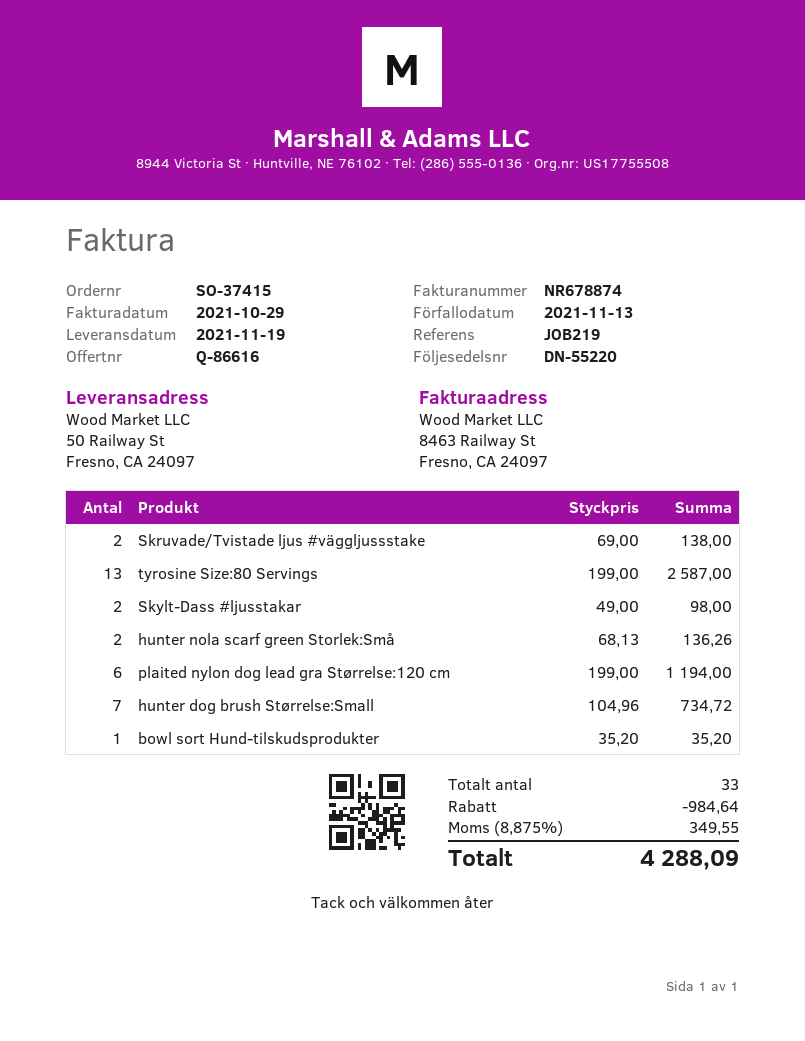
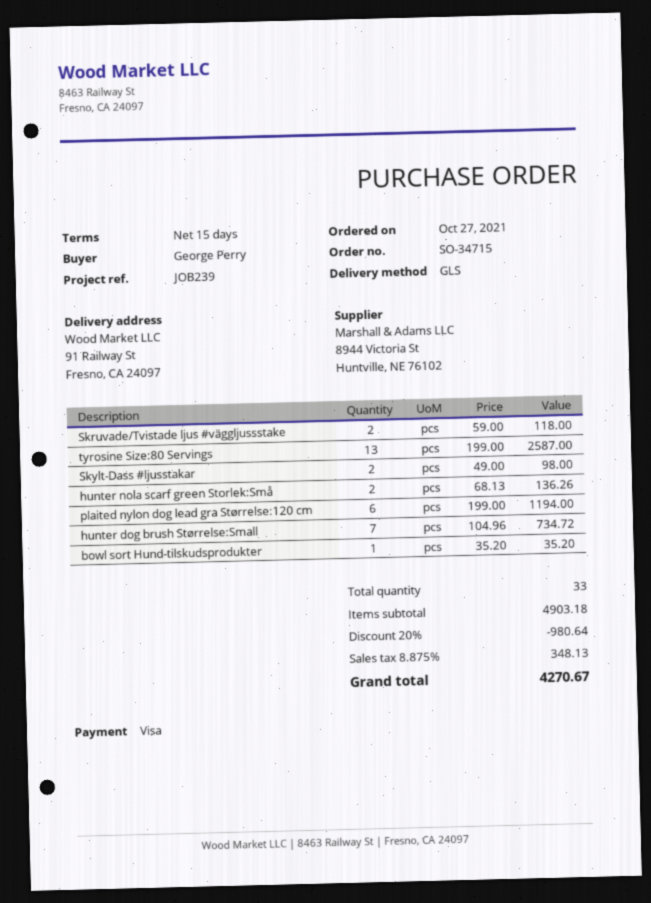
order number: SO-37415 -> SO-34715
reference: JOB219 -> JOB239
ship to: 50 Railway St, Fresno, CA 24097 -> 91 Railway St, Fresno, CA 24097
Skruvade/Tvistade ljus #väggljussstake: 2 x 69.00 = 138.00 -> 2 x 59.00 = 118.00
discount: 984.64 -> 980.64
tax: 8.875% = 349.55 -> 8.875% = 348.13
total: 4288.09 -> 4270.67

